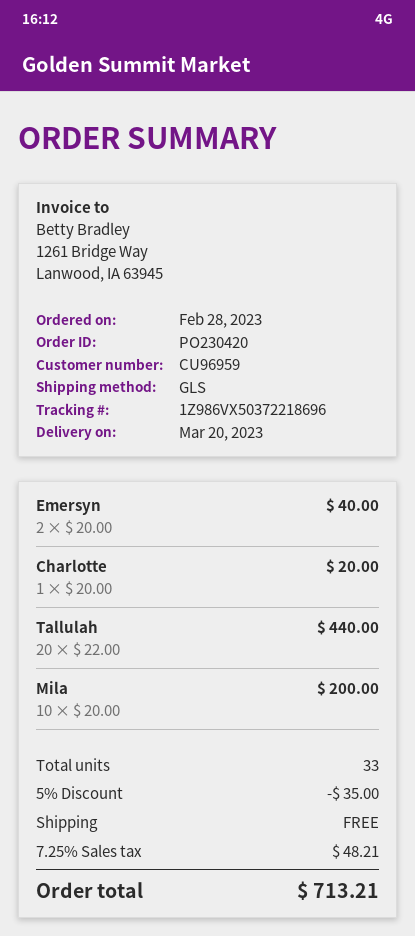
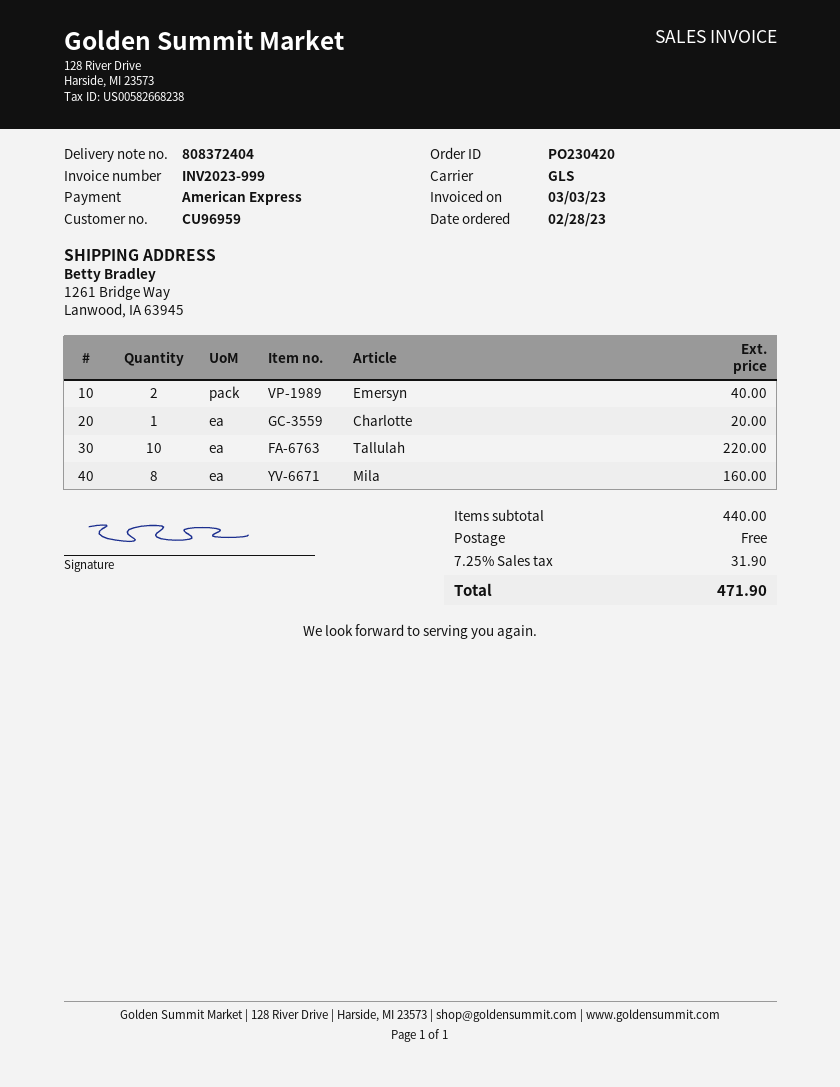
Tallulah: 20 for 440.00 -> 10 for 220.00
Mila: 10 for 200.00 -> 8 for 160.00
discount: 5% = 35.00 -> none
tax: 7.25% = 48.21 -> 7.25% = 31.90
total: 713.21 -> 471.90

